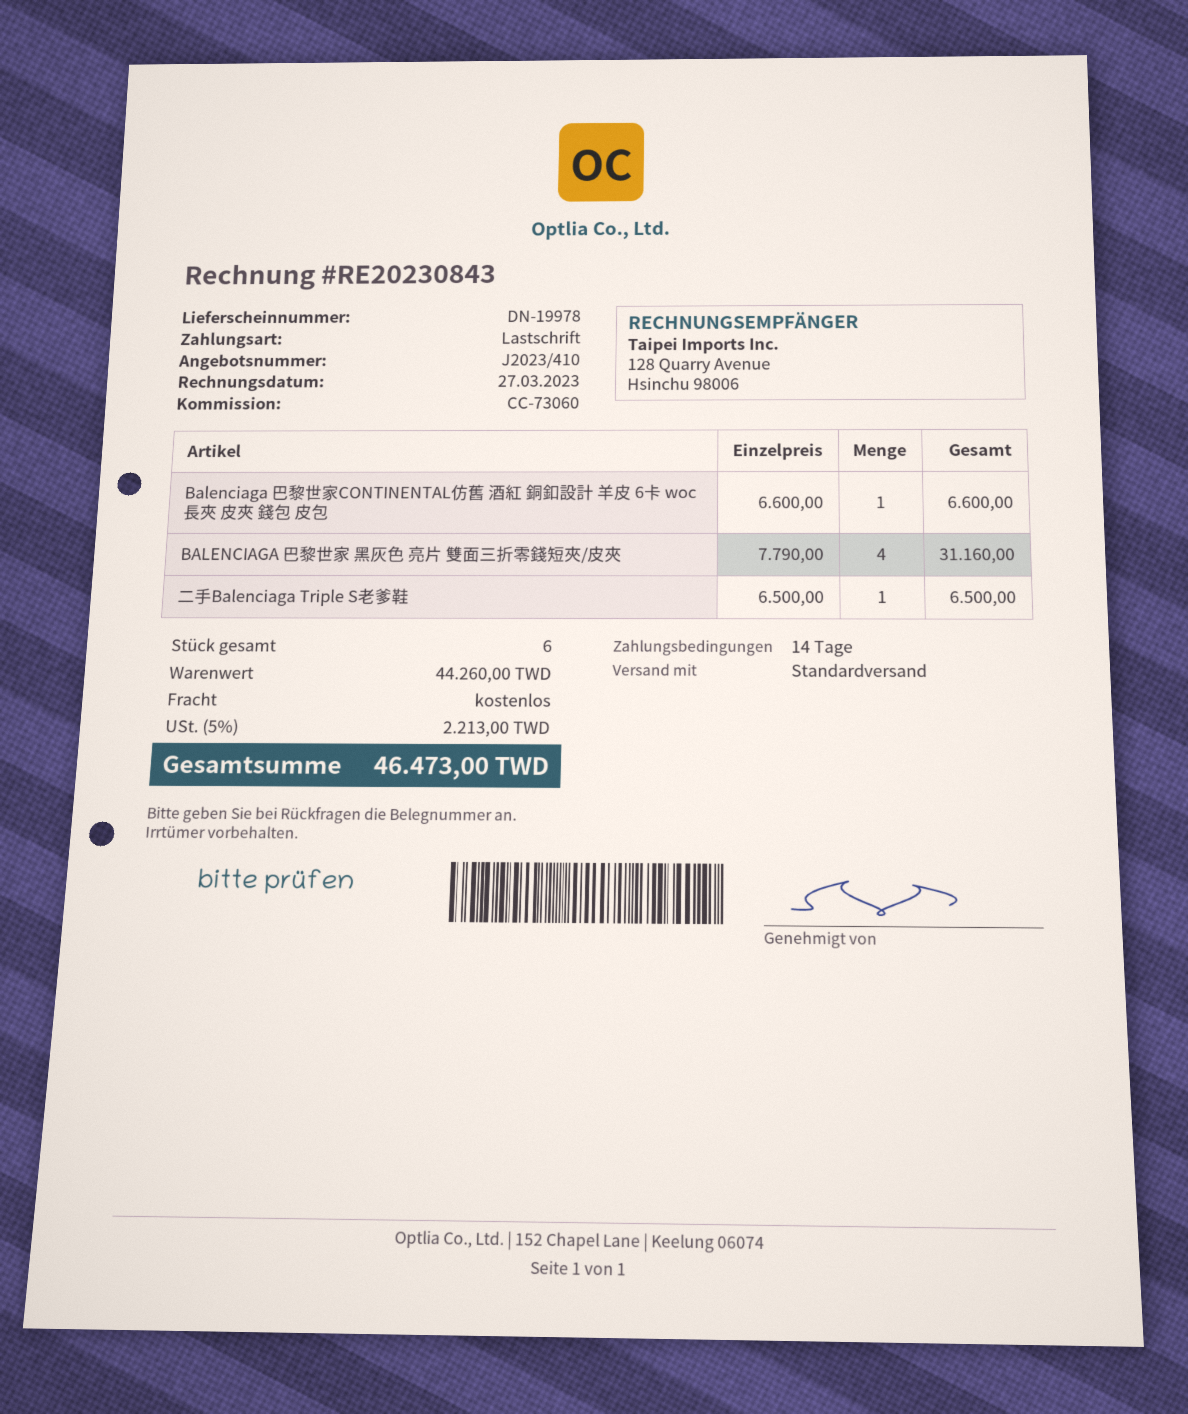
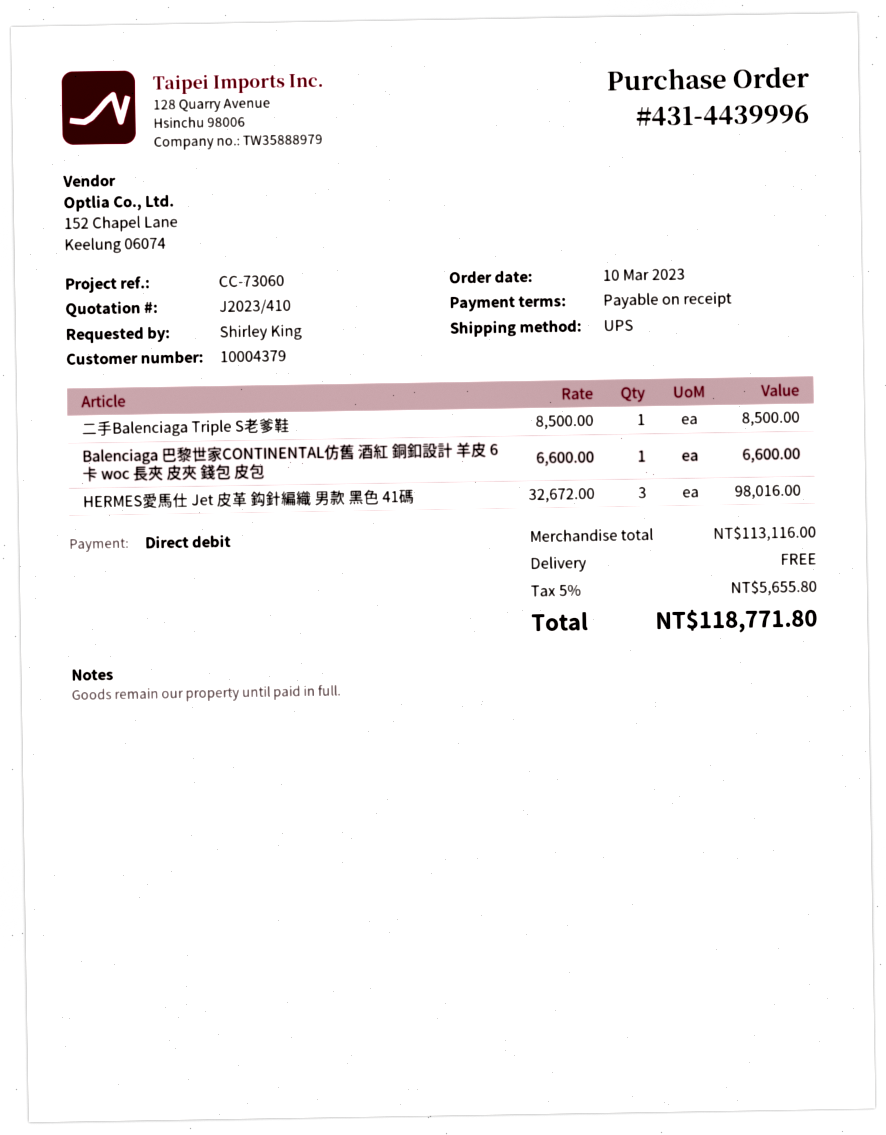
payment terms: 14 days -> on receipt
shipping method: standard -> UPS
BALENCIAGA 巴黎世家 黑灰色 亮片 雙面三折零錢短夾/皮夾: 4 x 7790.00 = 31160.00 -> none
二手Balenciaga Triple S老爹鞋: 1 x 6500.00 = 6500.00 -> 1 x 8500.00 = 8500.00
HERMES愛馬仕 Jet 皮革 鈎針編織 男款 黑色 41碼: none -> 3 x 32672.00 = 98016.00
subtotal: 44260.00 -> 113116.00
tax: 5% = 2213.00 -> 5% = 5655.80
total: 46473.00 -> 118771.80

